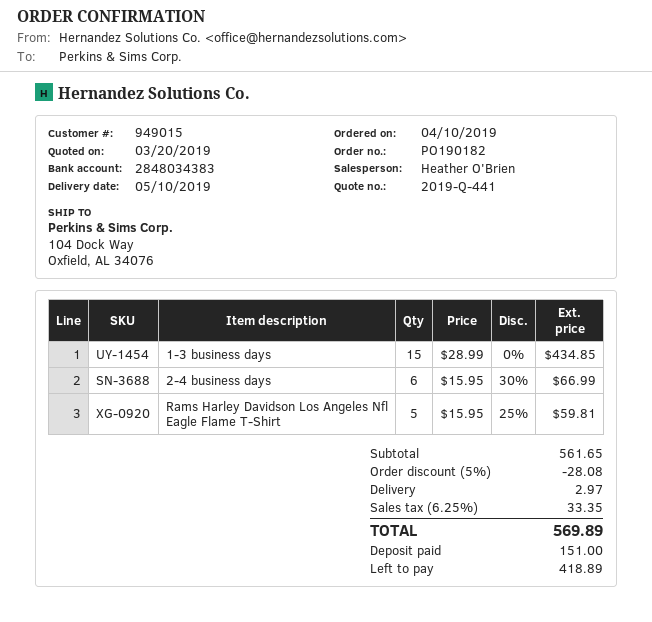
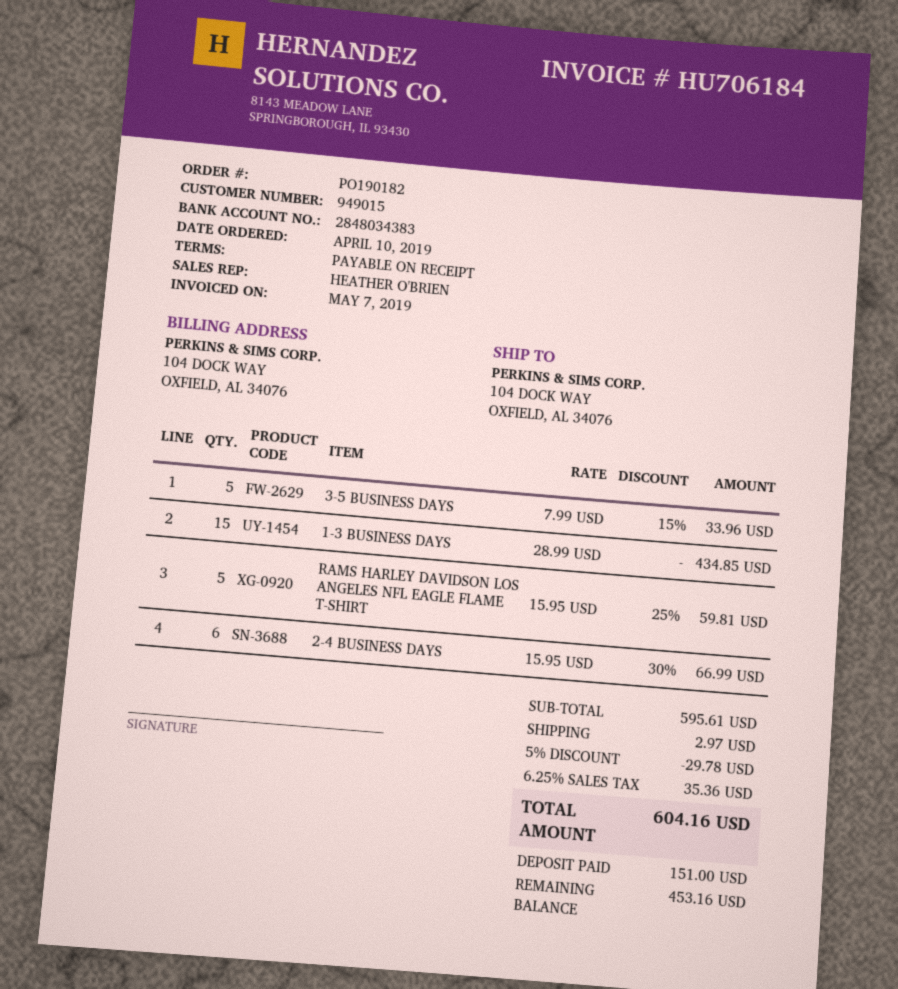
3-5 BUSINESS DAYS: none -> 5 x 7.99 - 15% = 33.96
subtotal: 561.65 -> 595.61
discount: 5% = 28.08 -> 5% = 29.78
tax: 6.25% = 33.35 -> 6.25% = 35.36
total: 569.89 -> 604.16
balance: 418.89 -> 453.16

